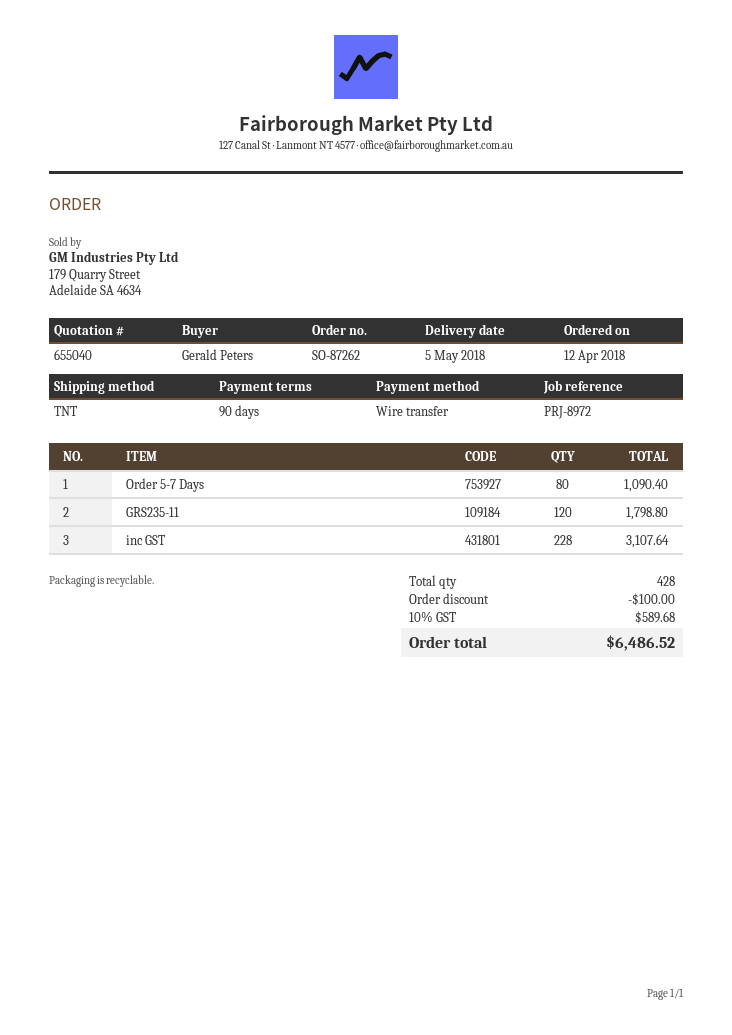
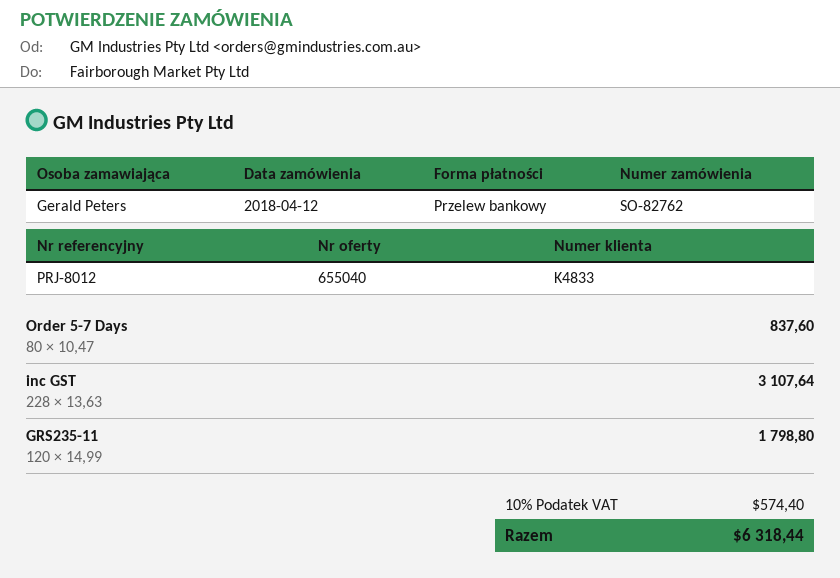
order number: SO-87262 -> SO-82762
reference: PRJ-8972 -> PRJ-8012
Order 5-7 Days: 80 for 1090.40 -> 80 for 837.60
discount: 100.00 -> none
tax: 10% = 589.68 -> 10% = 574.40
total: 6486.52 -> 6318.44

